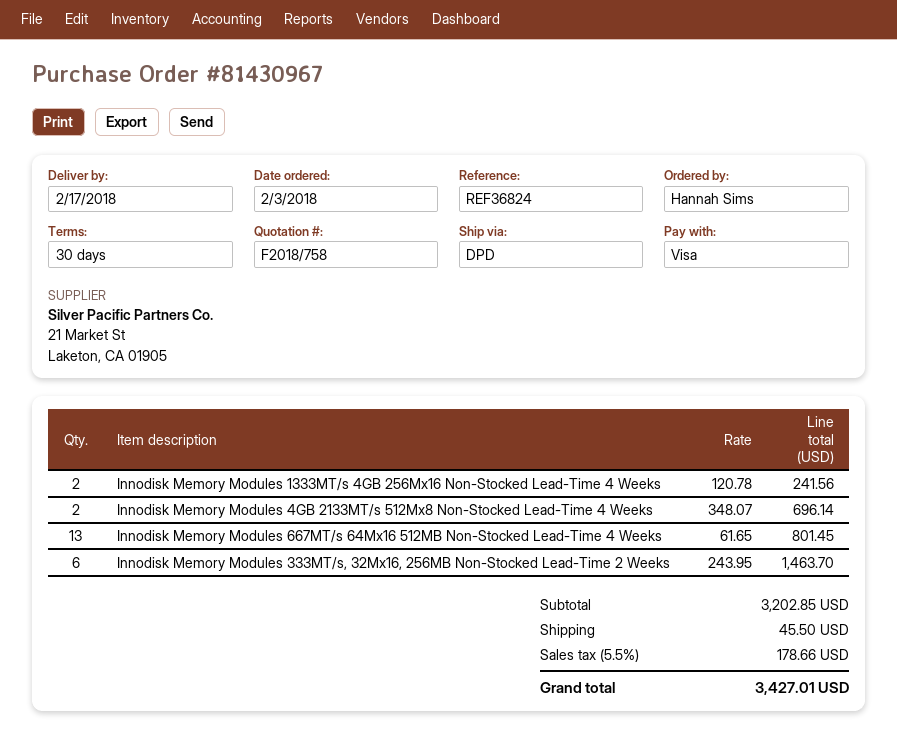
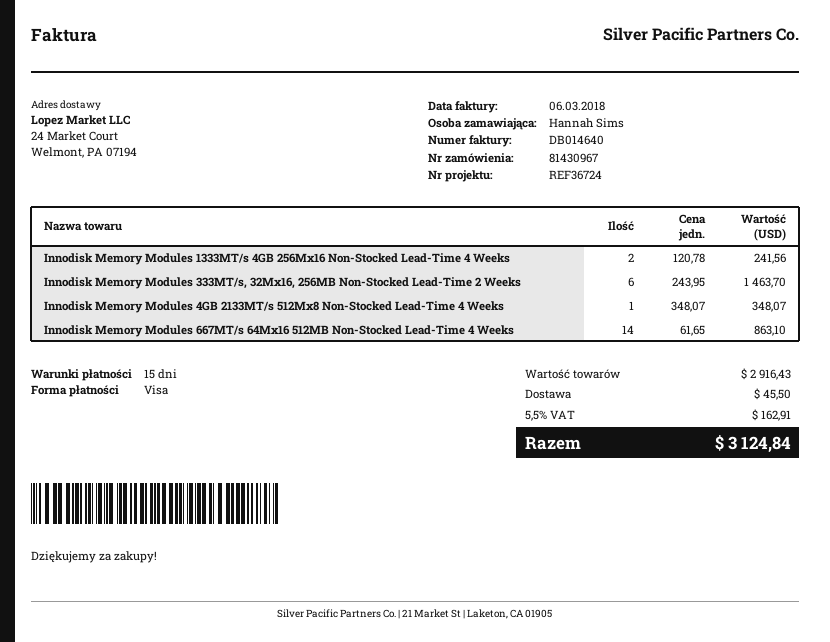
payment terms: 30 days -> 15 days
reference: REF36824 -> REF36724
Innodisk Memory Modules 4GB 2133MT/s 512Mx8 Non-Stocked Lead-Time 4 Weeks: 2 x 348.07 = 696.14 -> 1 x 348.07 = 348.07
Innodisk Memory Modules 667MT/s 64Mx16 512MB Non-Stocked Lead-Time 4 Weeks: 13 x 61.65 = 801.45 -> 14 x 61.65 = 863.10
subtotal: 3202.85 -> 2916.43
tax: 5.5% = 178.66 -> 5.5% = 162.91
total: 3427.01 -> 3124.84

